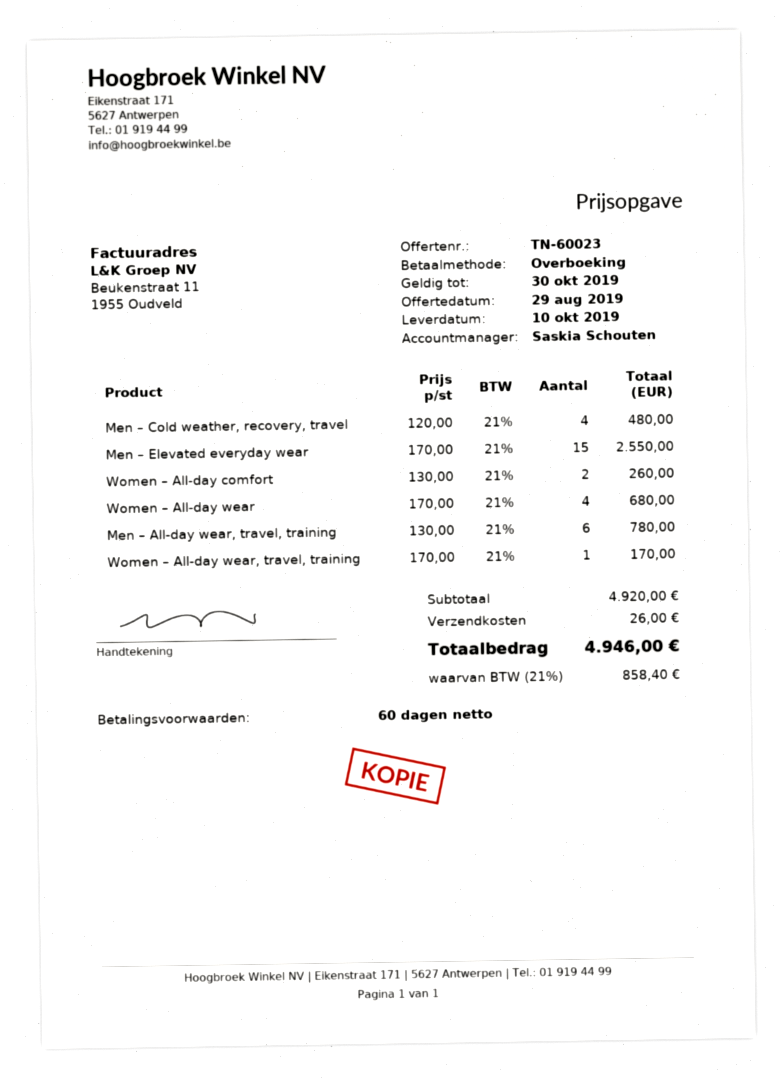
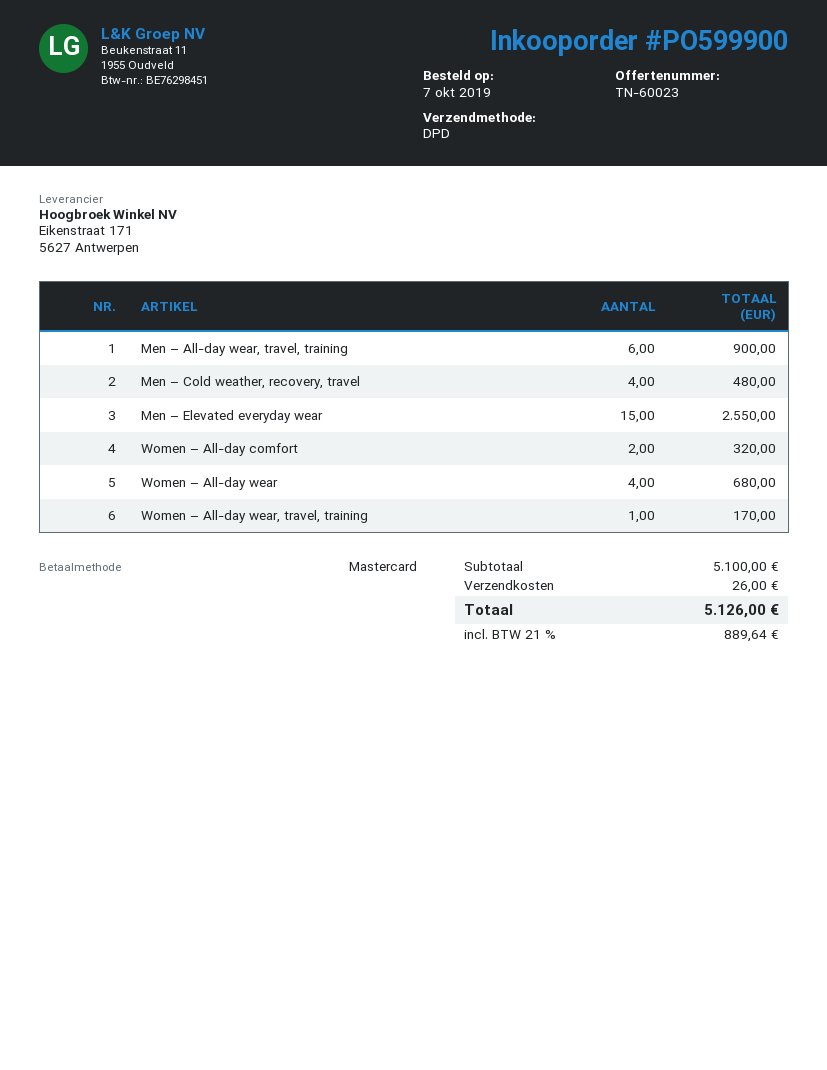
payment method: bank transfer -> Mastercard
Women – All-day comfort: 2 for 260.00 -> 2 for 320.00
Men – All-day wear, travel, training: 6 for 780.00 -> 6 for 900.00
subtotal: 4920.00 -> 5100.00
tax: 21% = 858.40 -> 21% = 889.64
total: 4946.00 -> 5126.00

